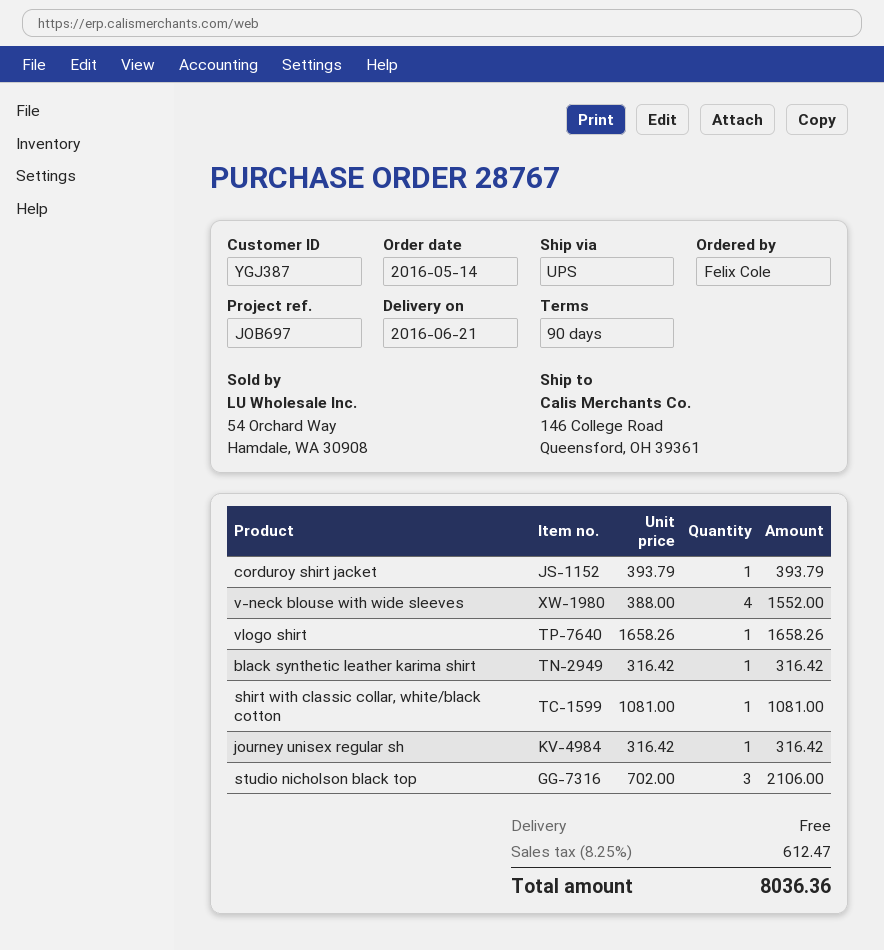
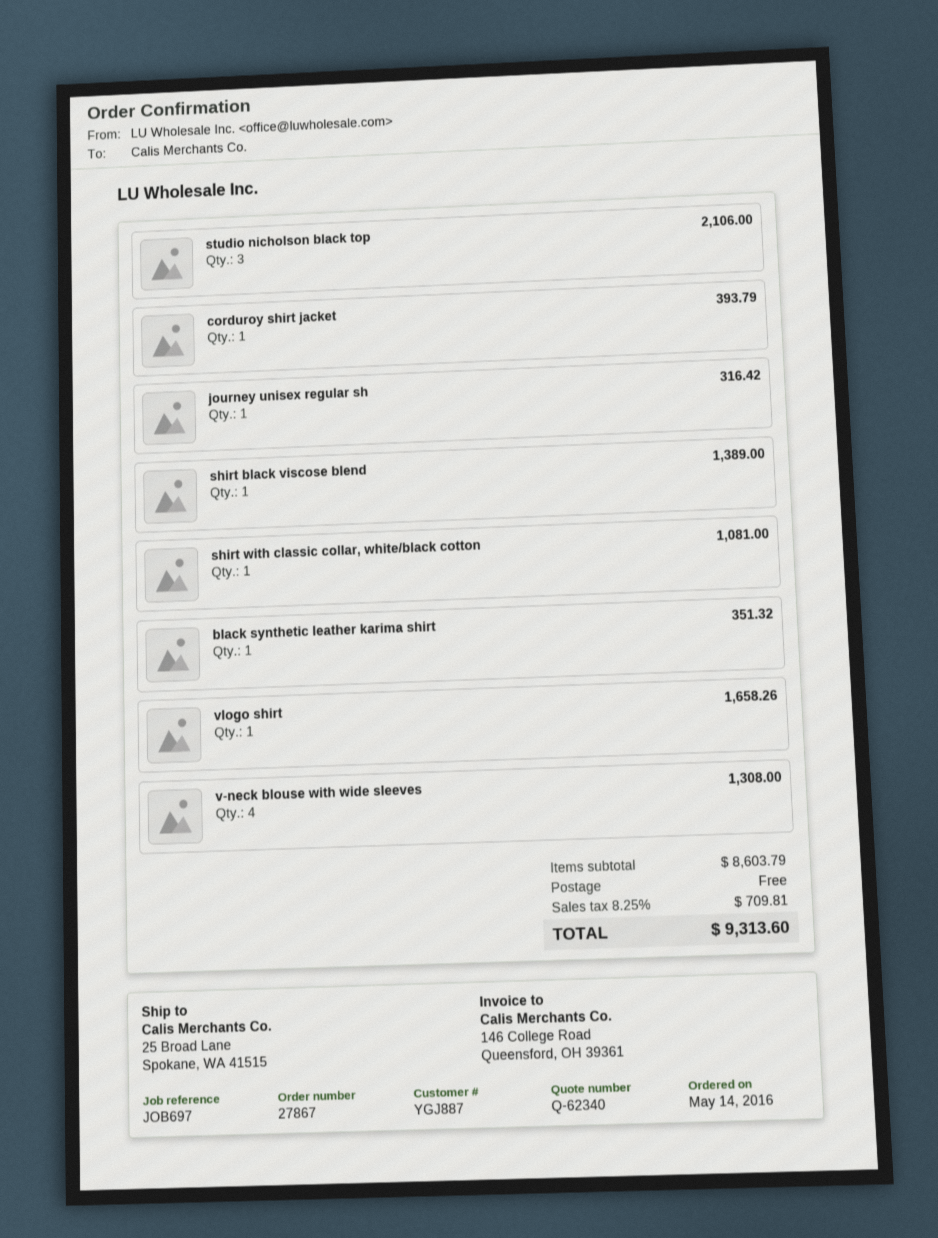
order number: 28767 -> 27867
customer number: YGJ387 -> YGJ887
ship to: 146 College Road, Queensford, OH 39361 -> 25 Broad Lane, Spokane, WA 41515
v-neck blouse with wide sleeves: 4 for 1552.00 -> 4 for 1308.00
black synthetic leather karima shirt: 1 for 316.42 -> 1 for 351.32
shirt black viscose blend: none -> 1 for 1389.00
tax: 8.25% = 612.47 -> 8.25% = 709.81
total: 8036.36 -> 9313.60

